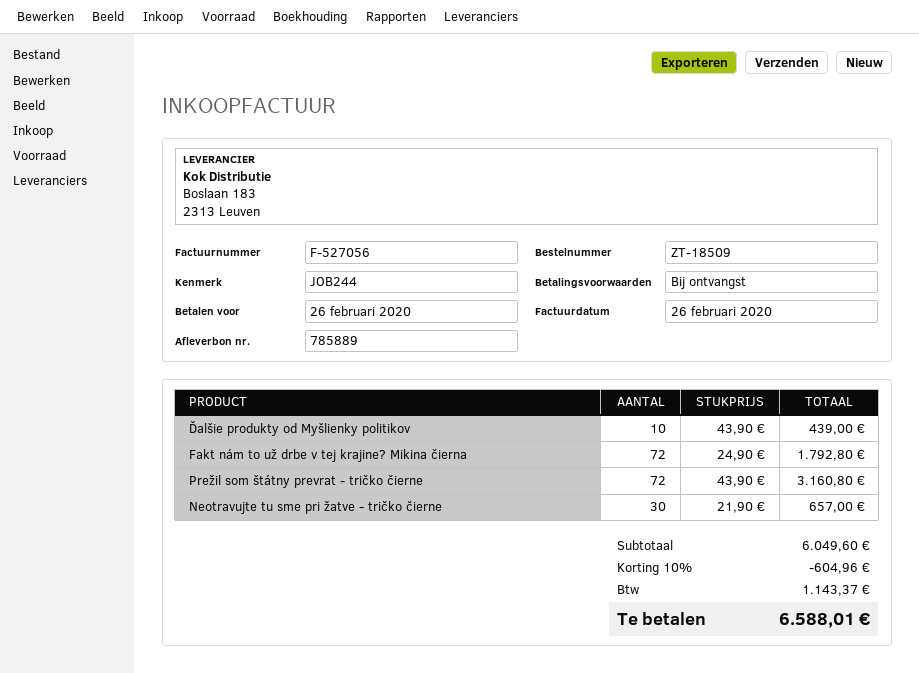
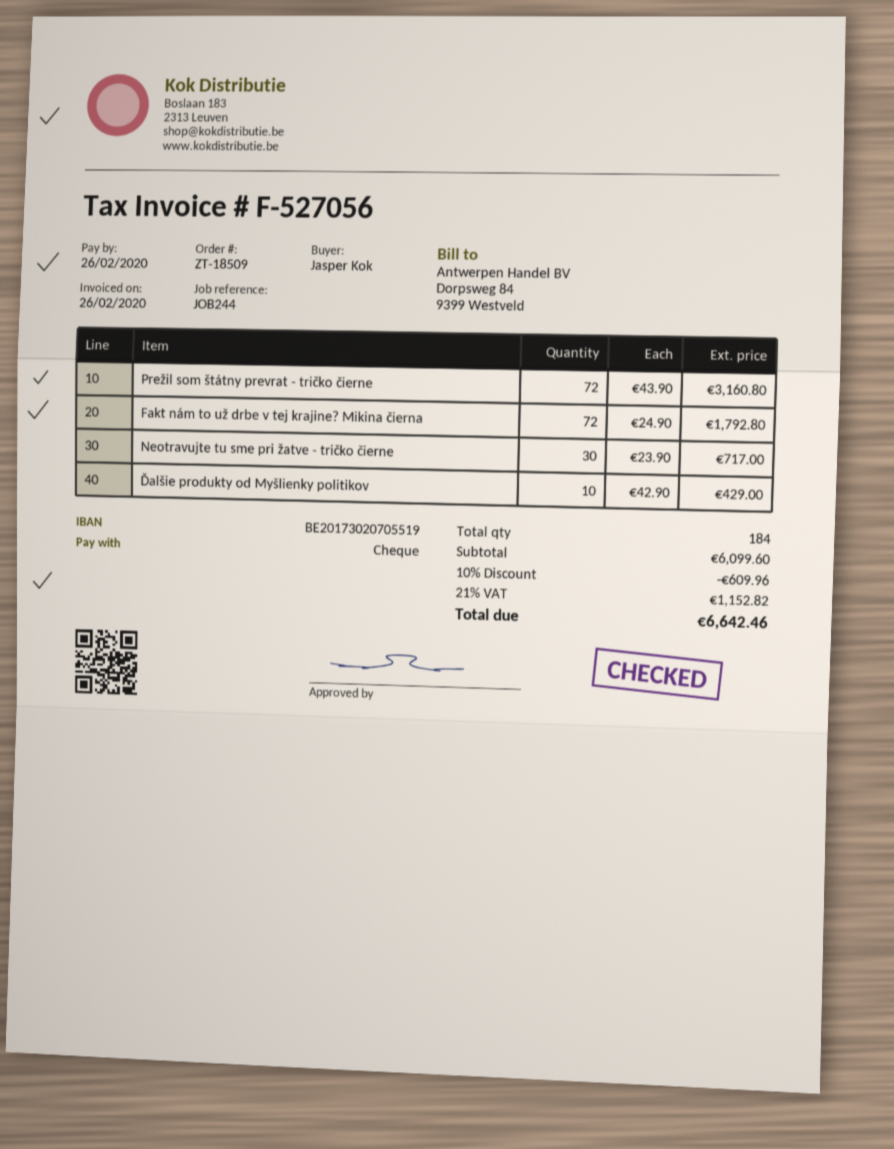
Ďalšie produkty od Myšlienky politikov: 10 x 43.90 = 439.00 -> 10 x 42.90 = 429.00
Neotravujte tu sme pri žatve - tričko čierne: 30 x 21.90 = 657.00 -> 30 x 23.90 = 717.00
subtotal: 6049.60 -> 6099.60
discount: 10% = 604.96 -> 10% = 609.96
tax: 1143.37 -> 1152.82
total: 6588.01 -> 6642.46

